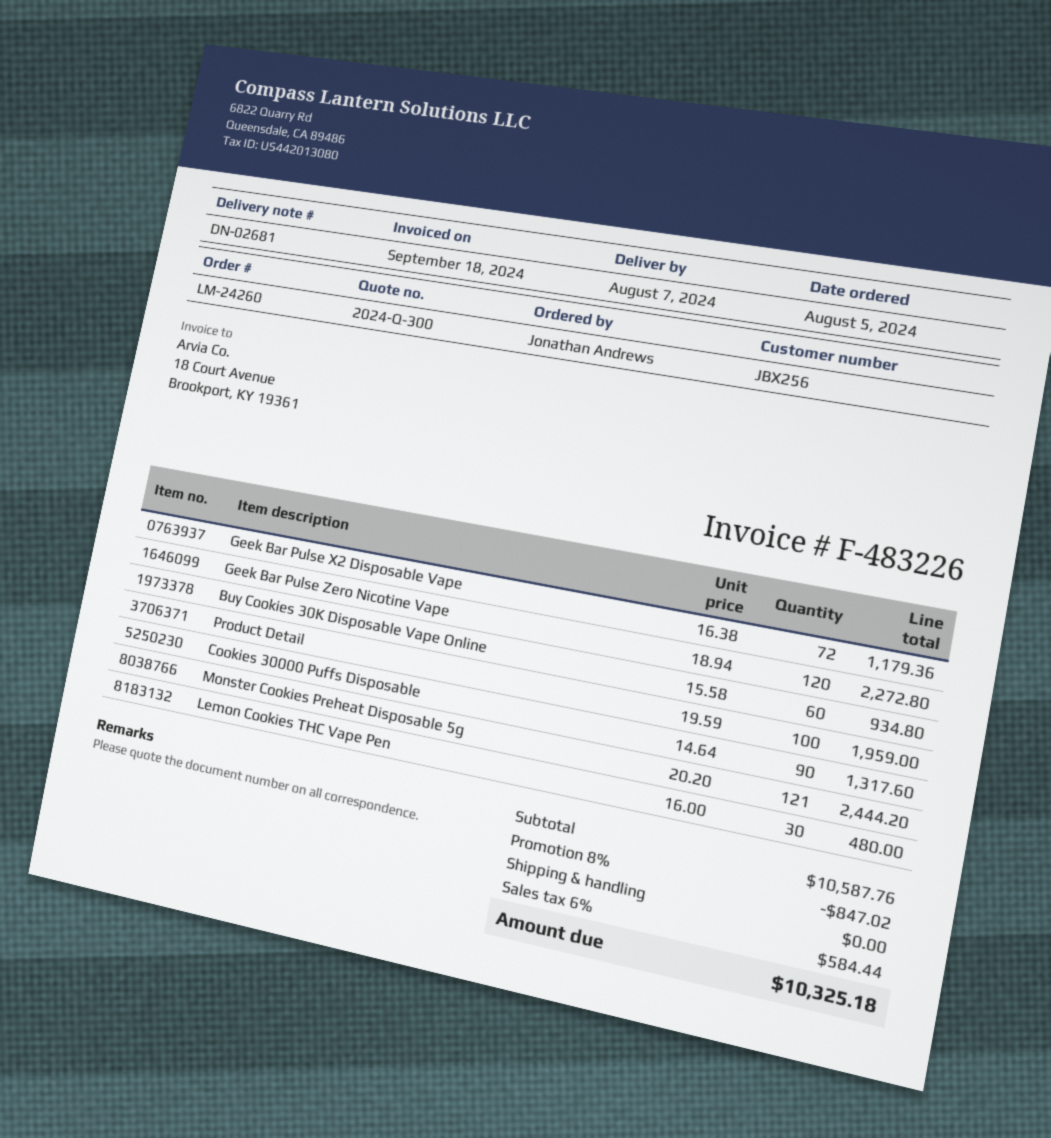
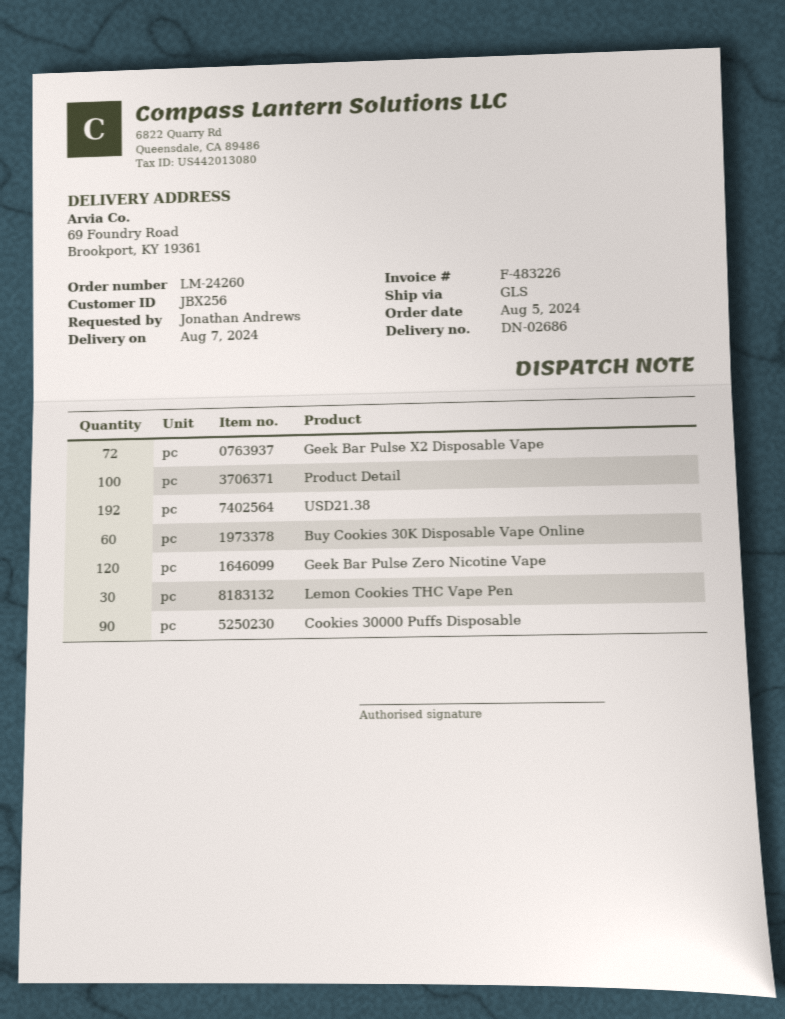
delivery note number: DN-02681 -> DN-02686
Monster Cookies Preheat Disposable 5g: 121 -> none
USD21.38: none -> 192

